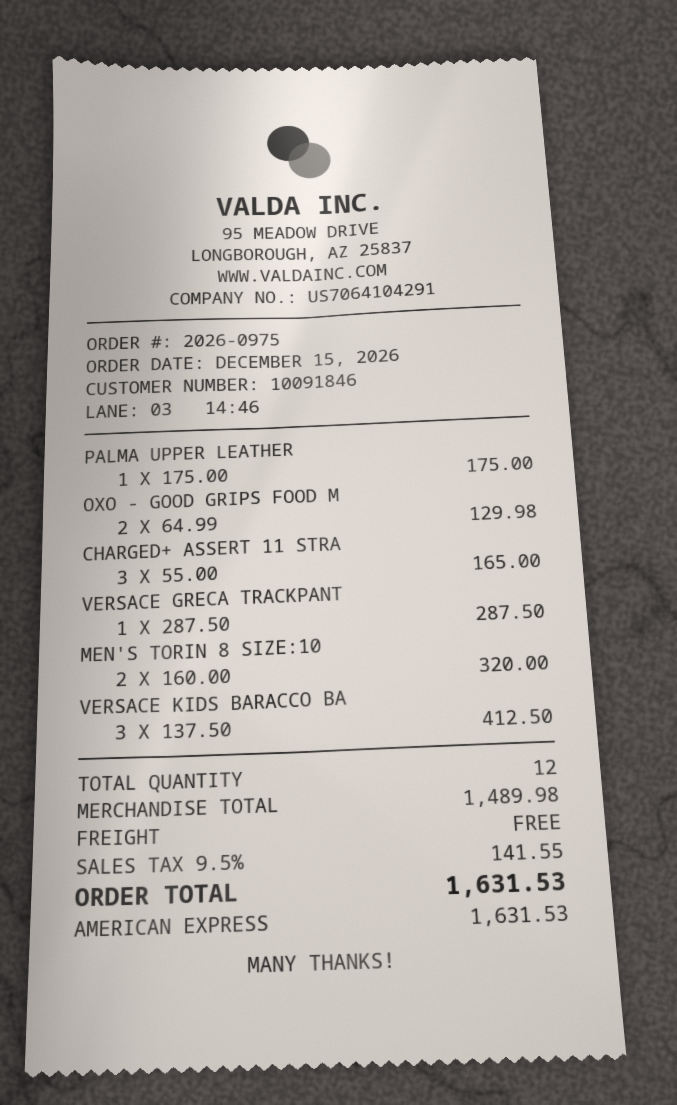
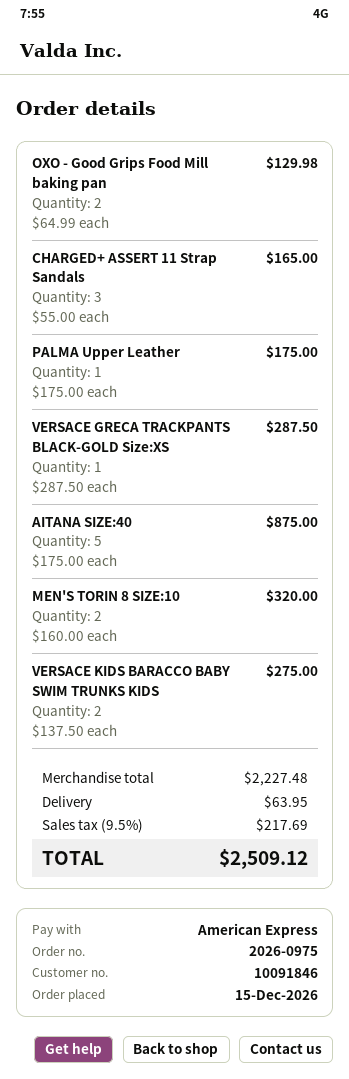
VERSACE KIDS BARACCO BA: 3 x 137.50 = 412.50 -> 2 x 137.50 = 275.00
AITANA SIZE:40: none -> 5 x 175.00 = 875.00
subtotal: 1489.98 -> 2227.48
shipping: 0.00 -> 63.95
tax: 9.5% = 141.55 -> 9.5% = 217.69
total: 1631.53 -> 2509.12

